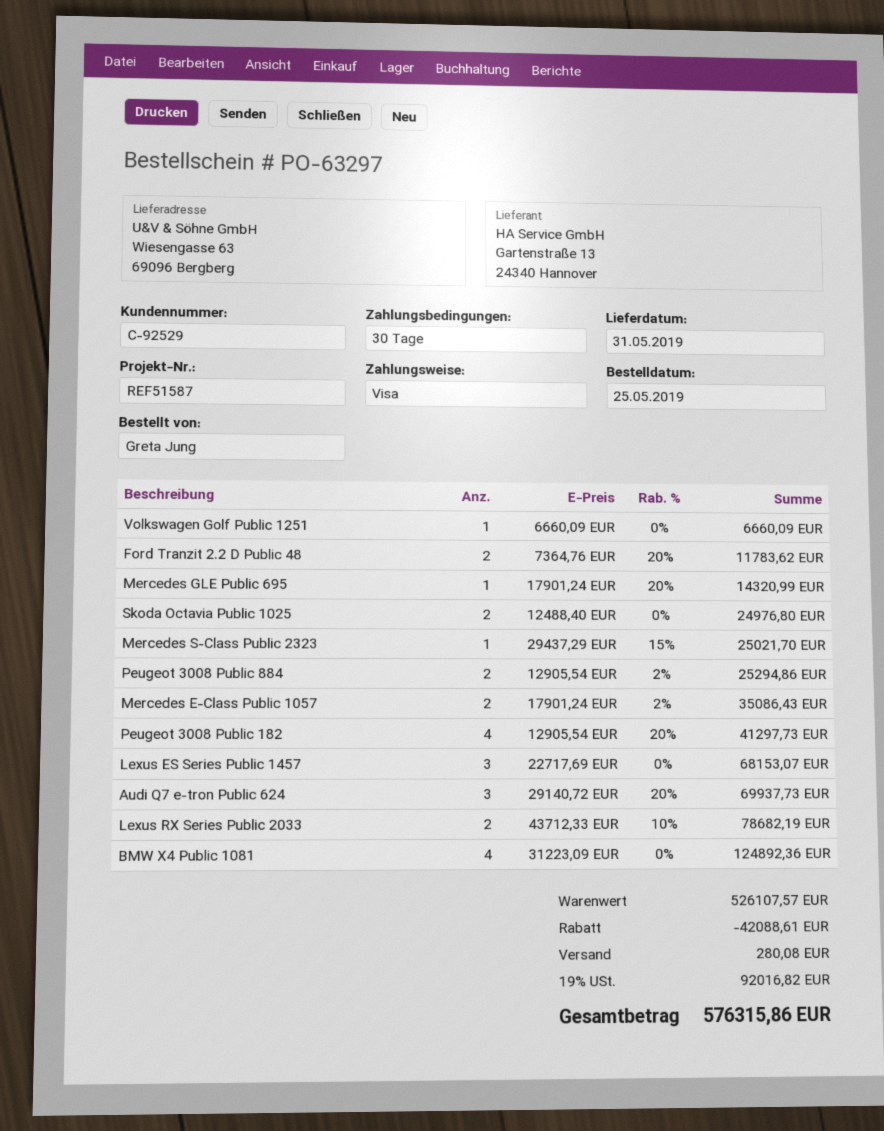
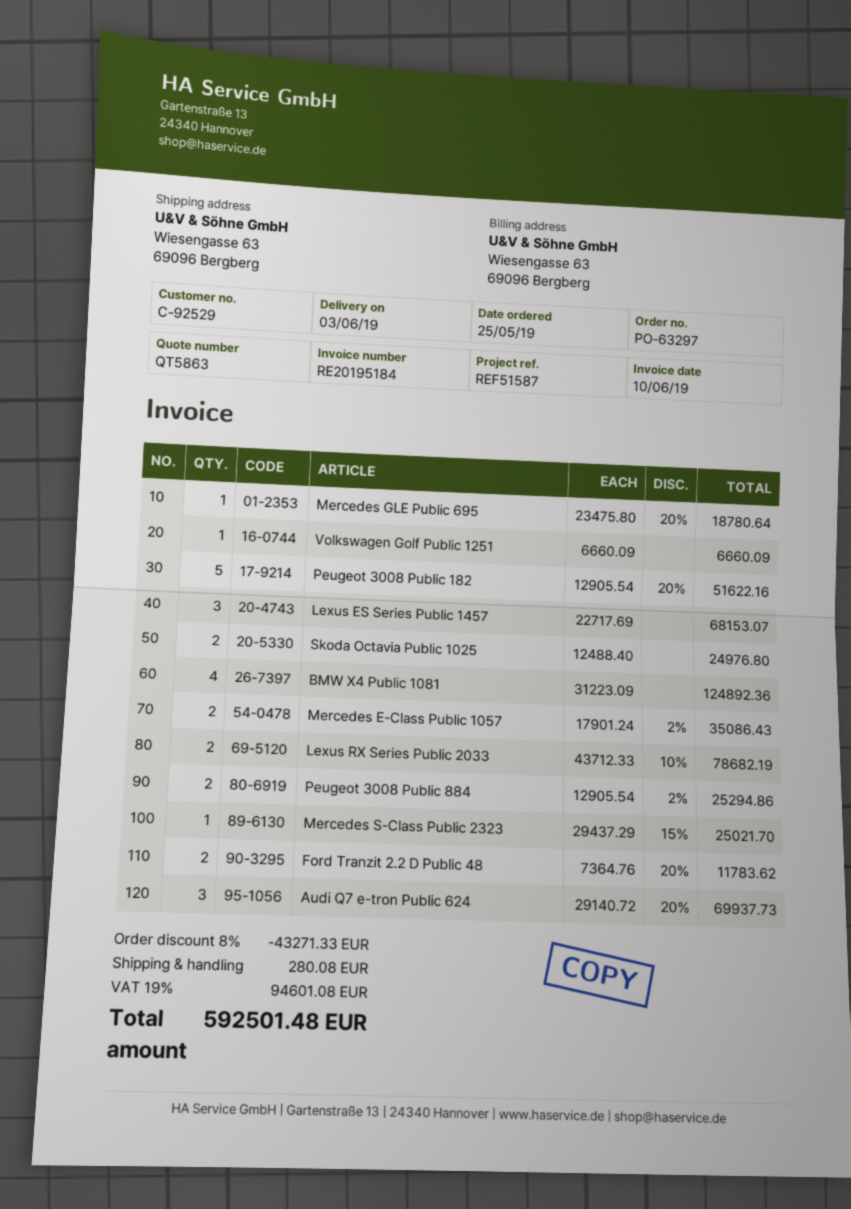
delivery date: 2019-05-31 -> 2019-06-03
Mercedes GLE Public 695: 1 x 17901.24 - 20% = 14320.99 -> 1 x 23475.80 - 20% = 18780.64
Peugeot 3008 Public 182: 4 x 12905.54 - 20% = 41297.73 -> 5 x 12905.54 - 20% = 51622.16
discount: 42088.61 -> 43271.33
tax: 19% = 92016.82 -> 19% = 94601.08
total: 576315.86 -> 592501.48

